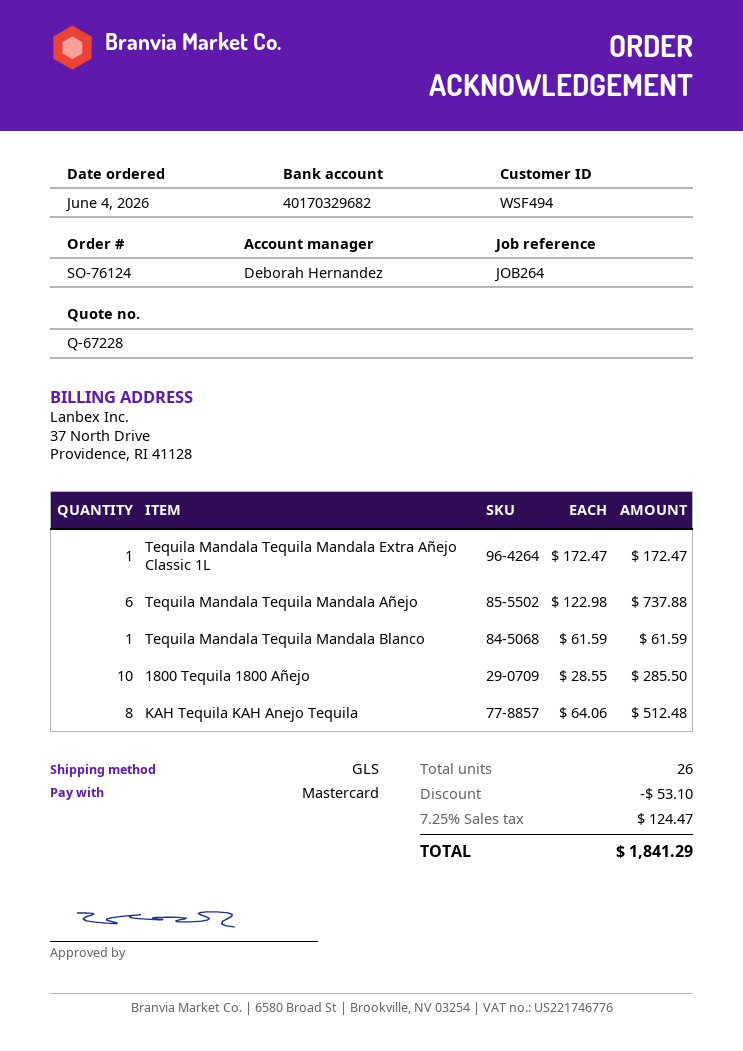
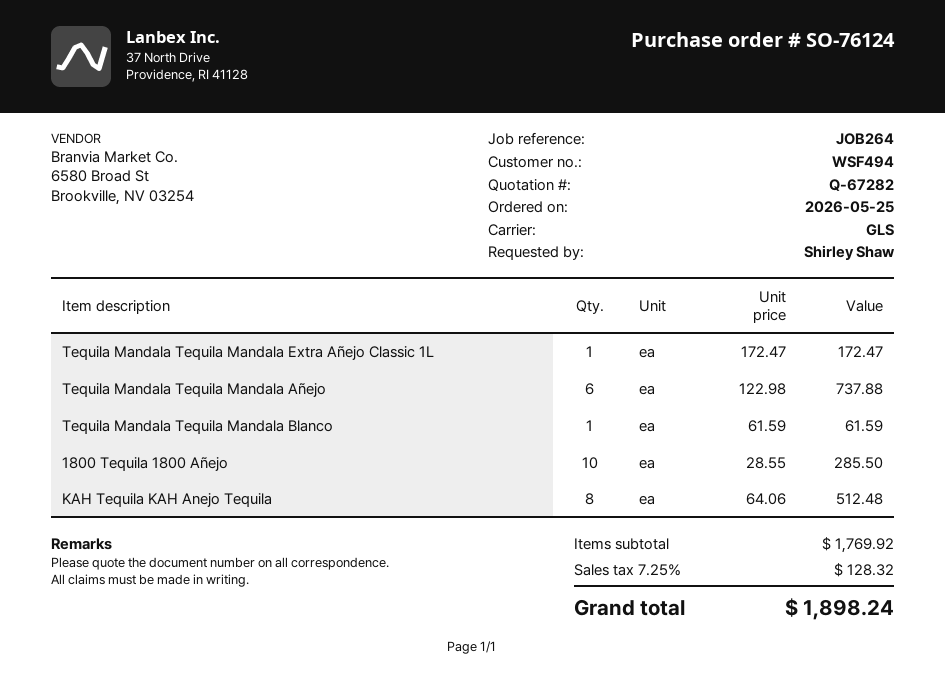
quote number: Q-67228 -> Q-67282
order date: 2026-06-04 -> 2026-05-25
discount: 53.10 -> none
tax: 7.25% = 124.47 -> 7.25% = 128.32
total: 1841.29 -> 1898.24

